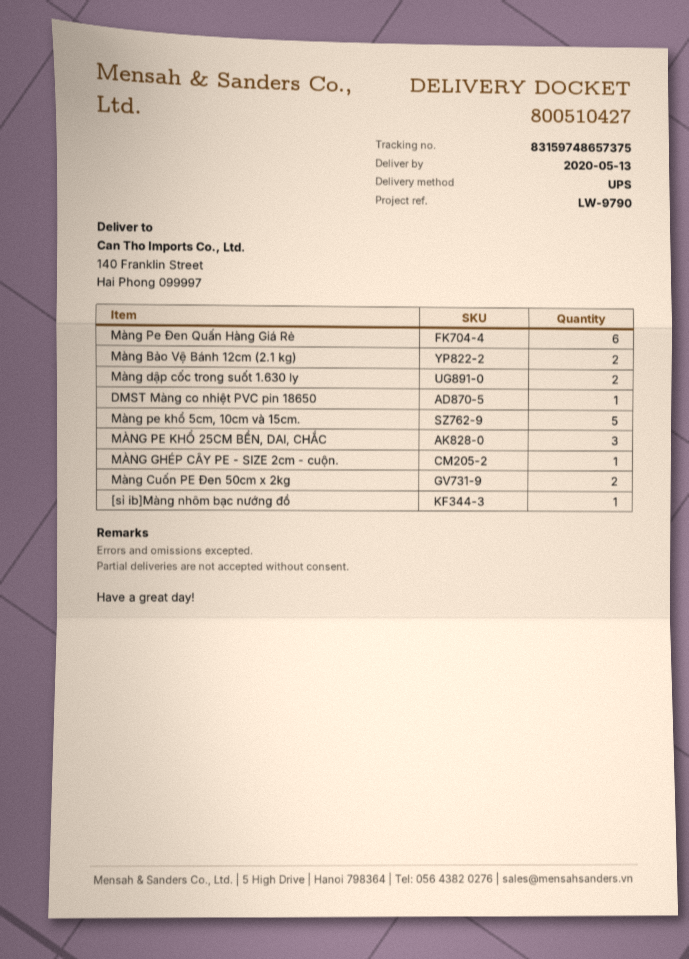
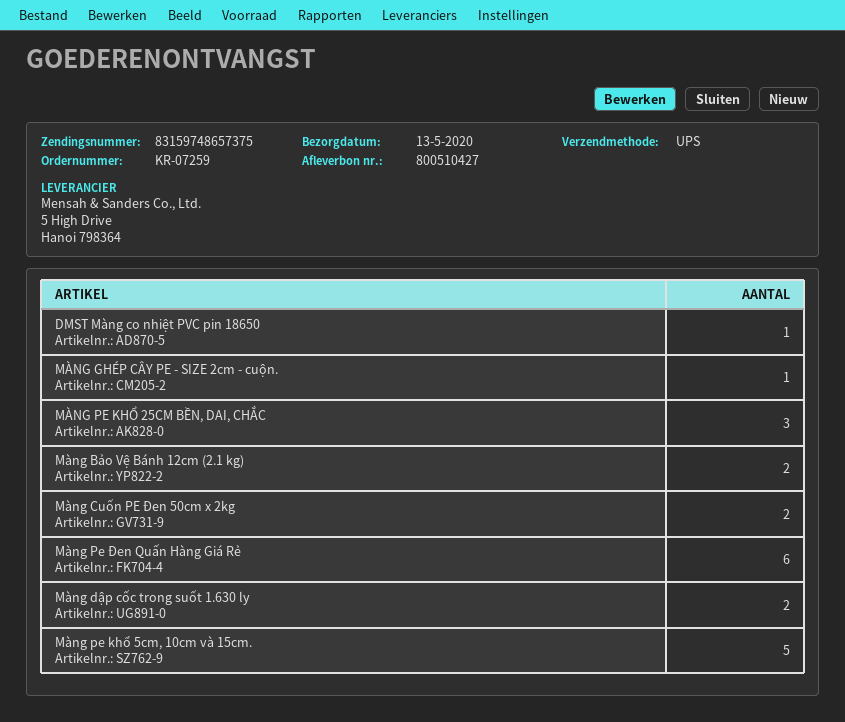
[sỉ ib]Màng nhôm bạc nướng đồ: 1 -> none

